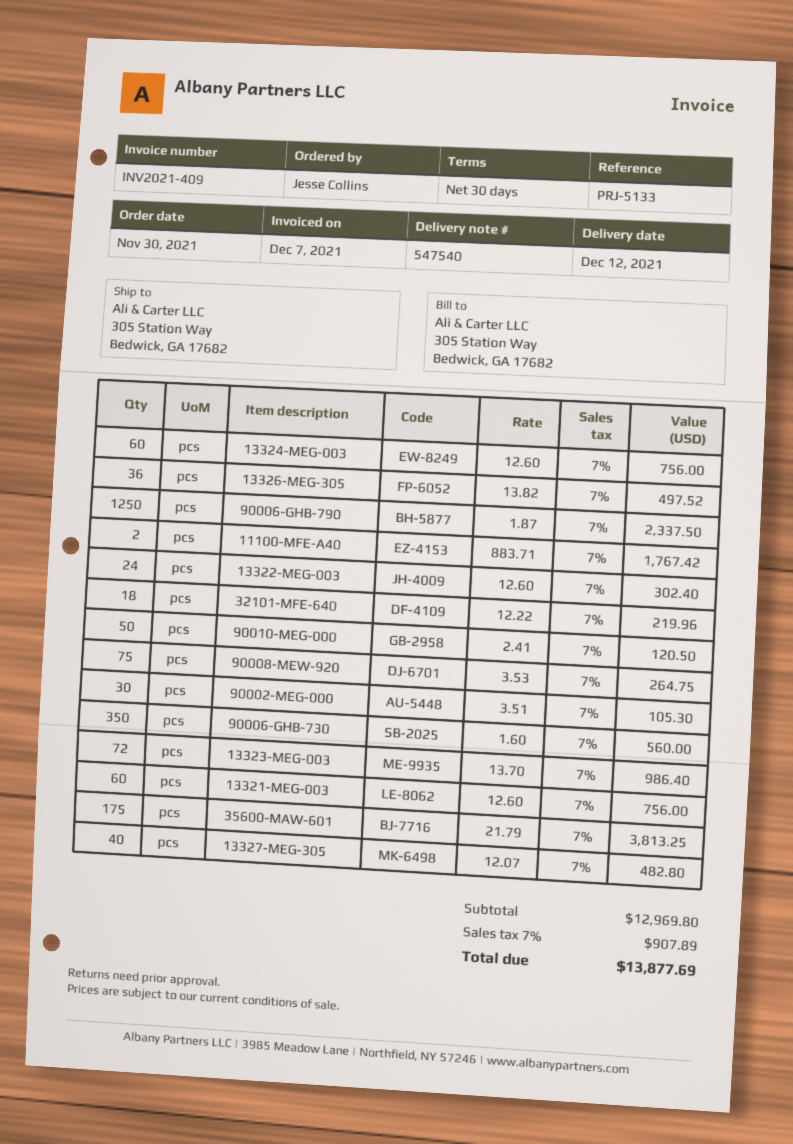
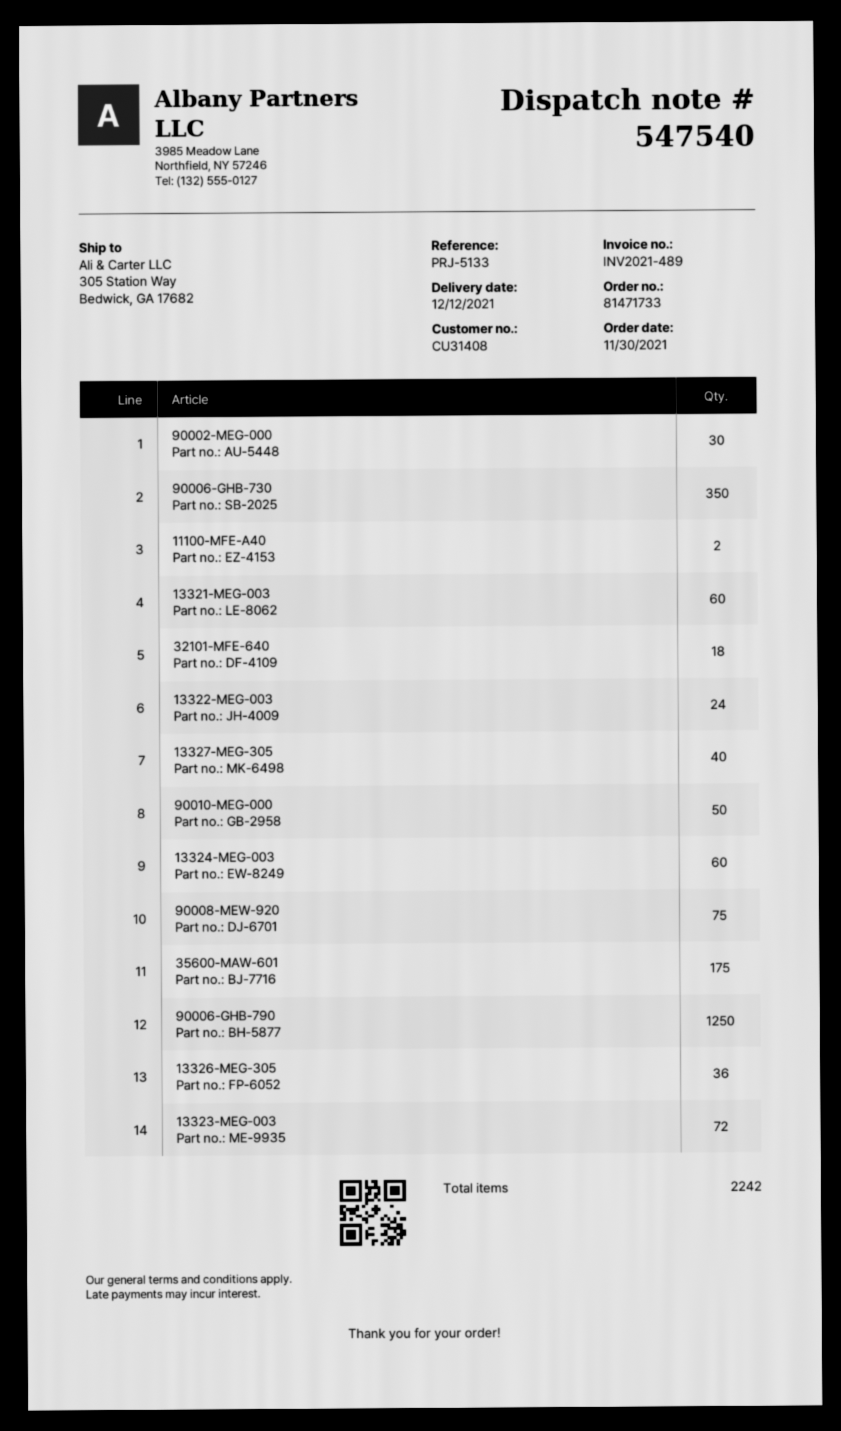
invoice number: INV2021-409 -> INV2021-489

